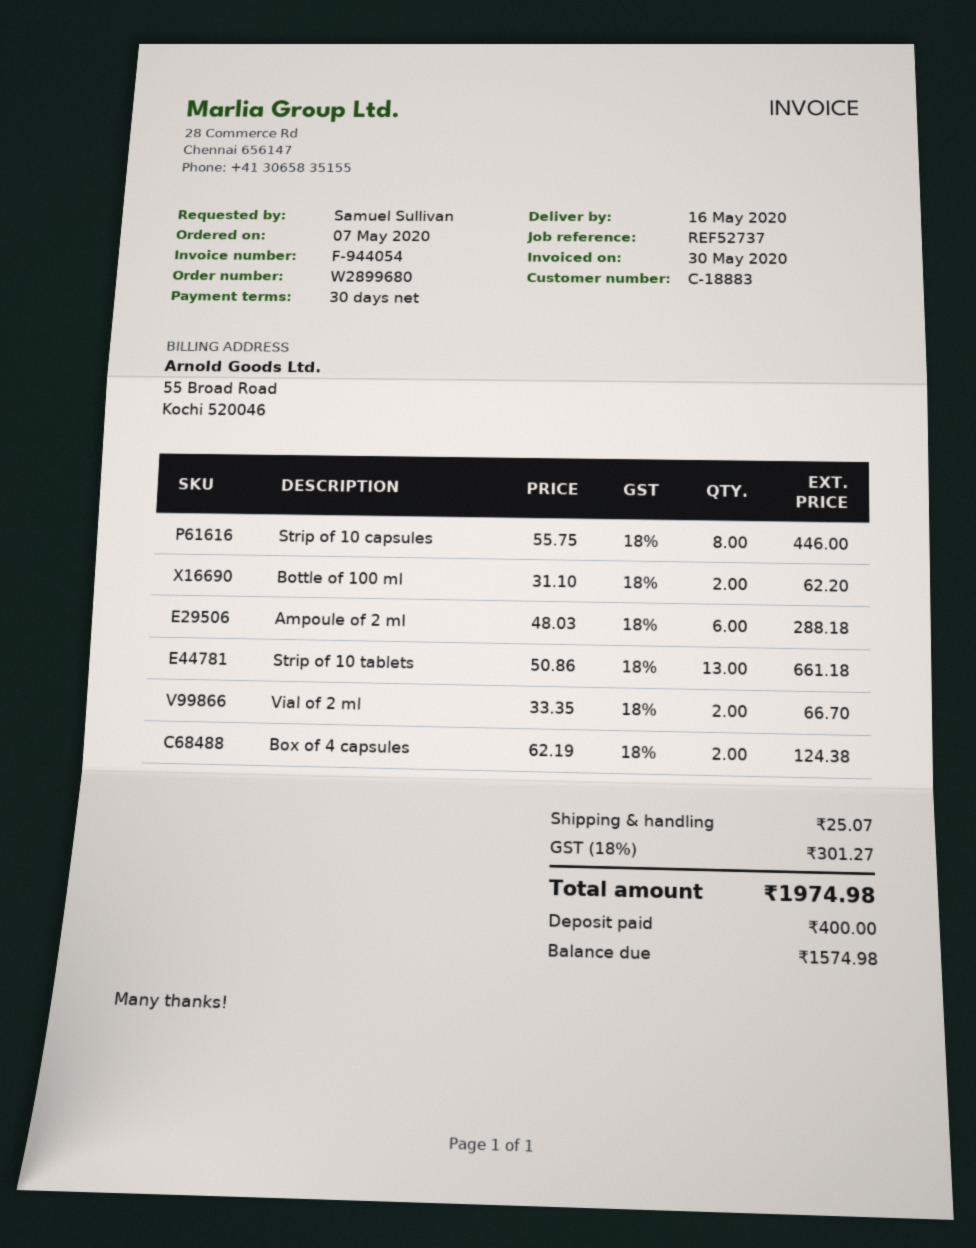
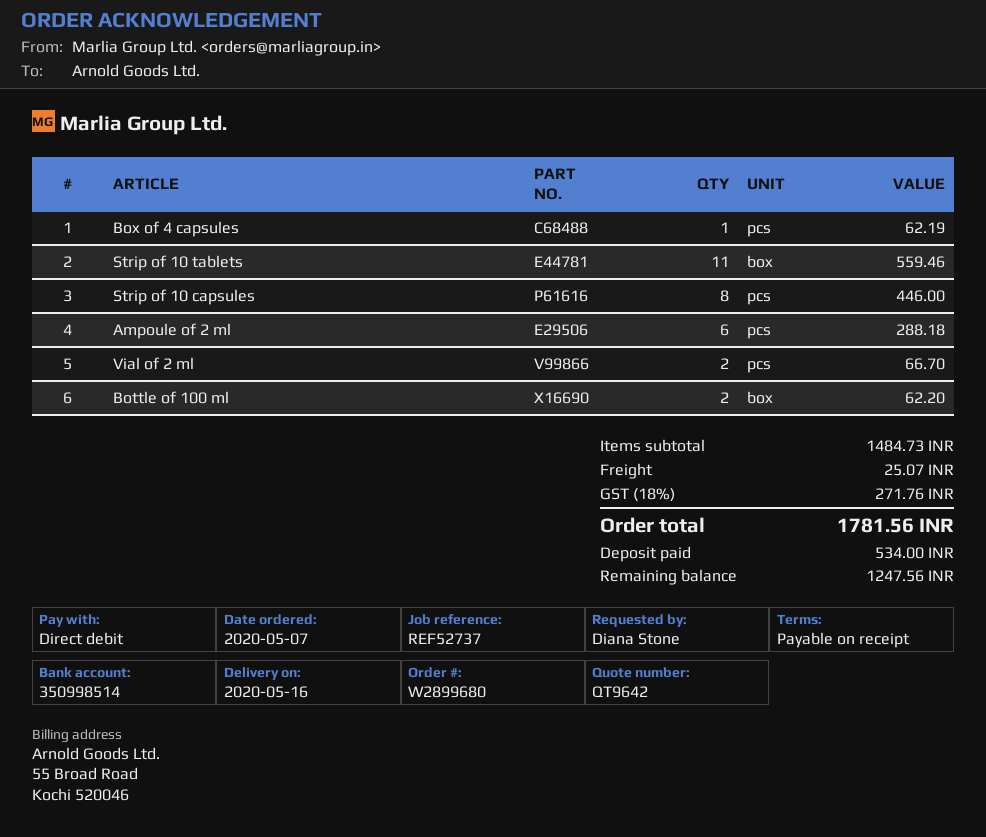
payment terms: 30 days -> on receipt
ordered by: Samuel Sullivan -> Diana Stone
Strip of 10 tablets: 13 for 661.18 -> 11 for 559.46
Box of 4 capsules: 2 for 124.38 -> 1 for 62.19
tax: 18% = 301.27 -> 18% = 271.76
total: 1974.98 -> 1781.56
deposit: 400.00 -> 534.00
balance: 1574.98 -> 1247.56

